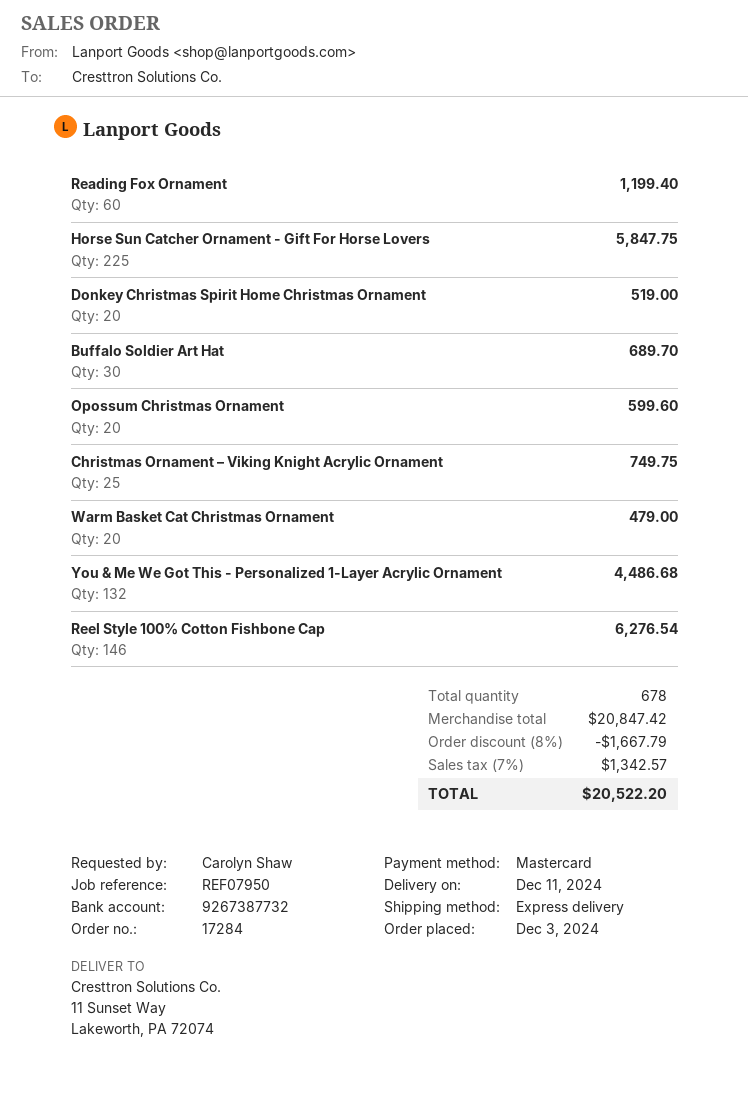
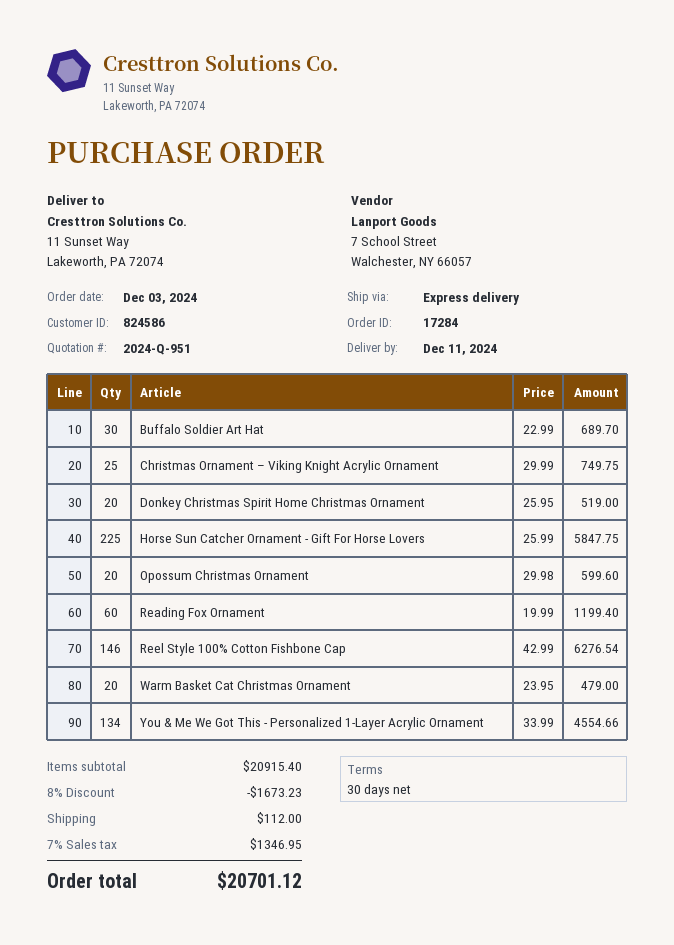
You & Me We Got This - Personalized 1-Layer Acrylic Ornament: 132 for 4486.68 -> 134 for 4554.66
subtotal: 20847.42 -> 20915.40
discount: 8% = 1667.79 -> 8% = 1673.23
shipping: none -> 112.00
tax: 7% = 1342.57 -> 7% = 1346.95
total: 20522.20 -> 20701.12

